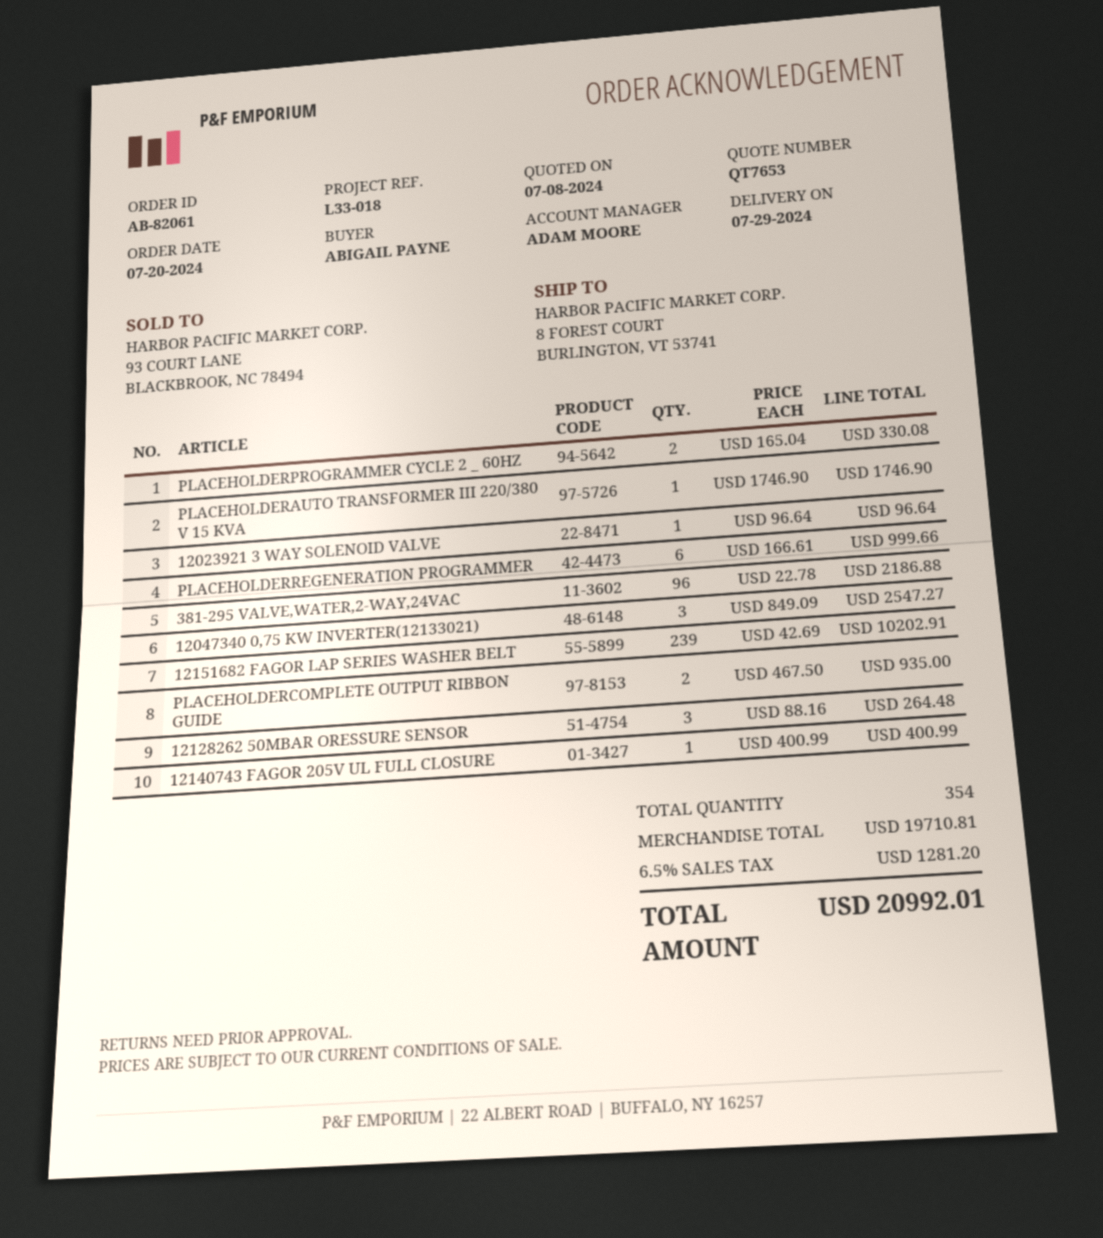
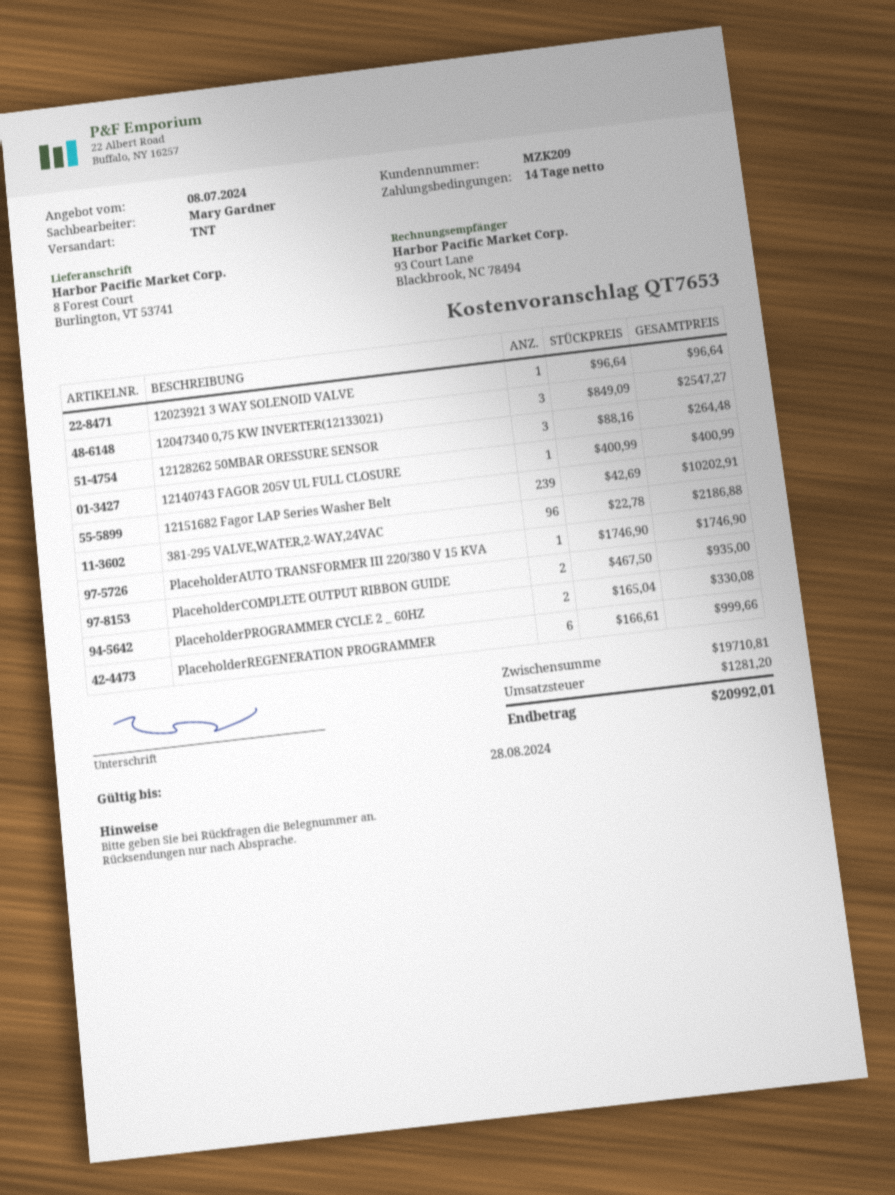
sales rep: ADAM MOORE -> Mary Gardner

